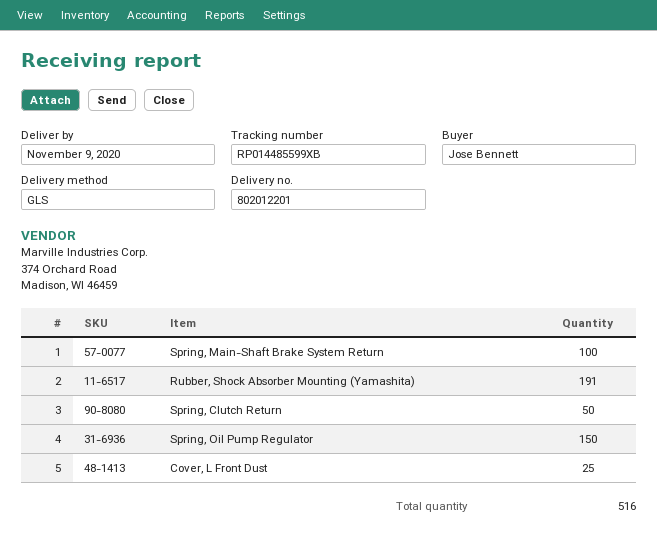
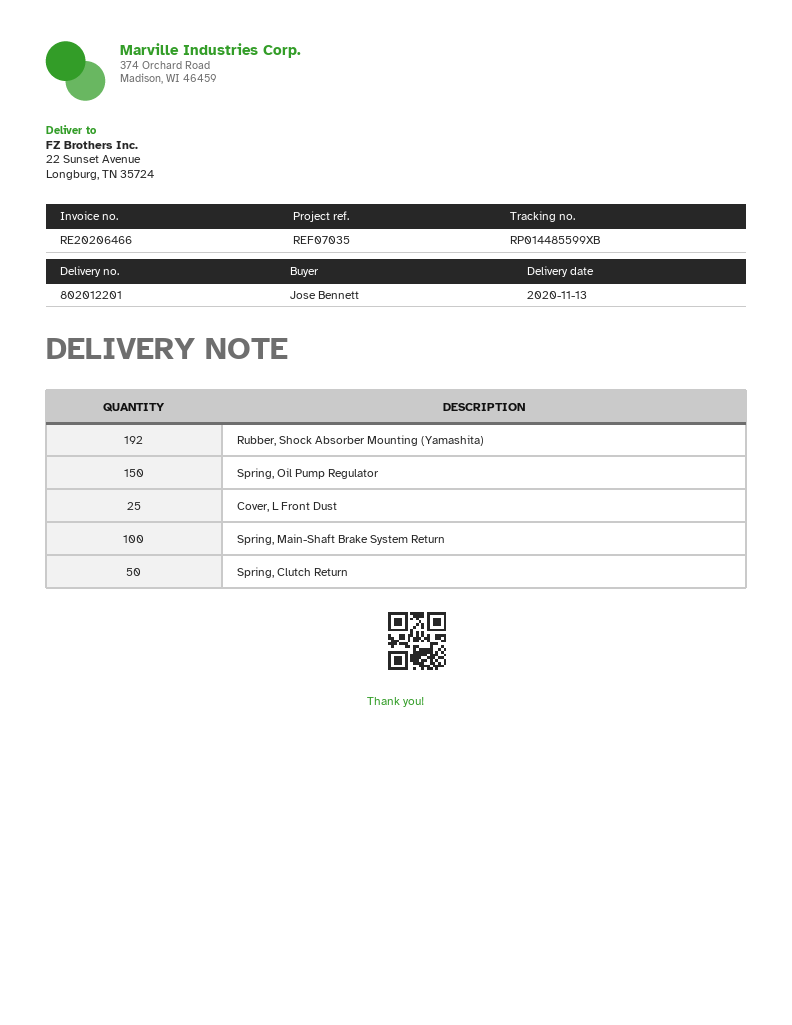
delivery date: 2020-11-09 -> 2020-11-13
Rubber, Shock Absorber Mounting (Yamashita): 191 -> 192

